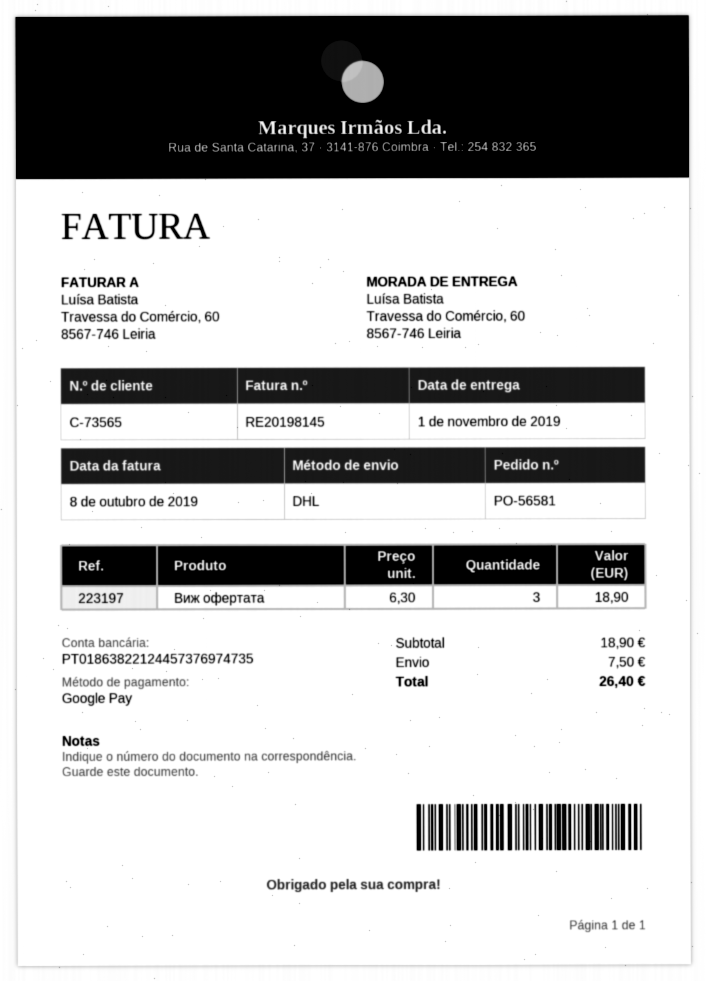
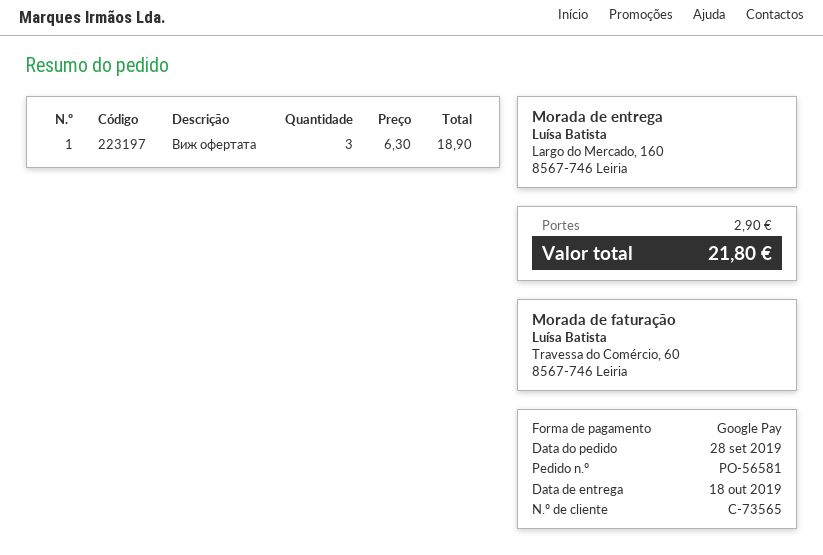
delivery date: 2019-11-01 -> 2019-10-18
ship to: Travessa do Comércio, 60, 8567-746 Leiria -> Largo do Mercado, 160, 8567-746 Leiria
shipping: 7.50 -> 2.90
total: 26.40 -> 21.80

